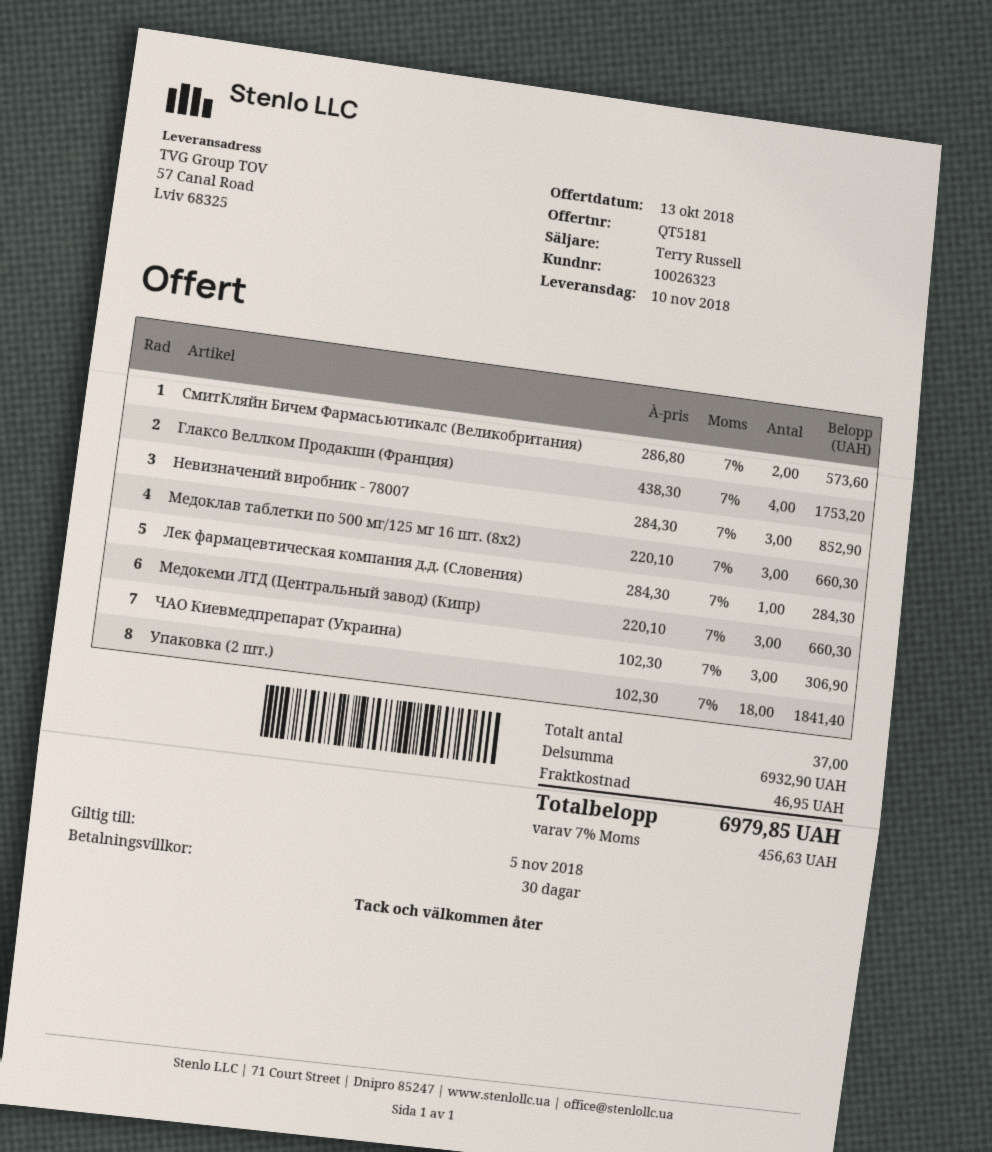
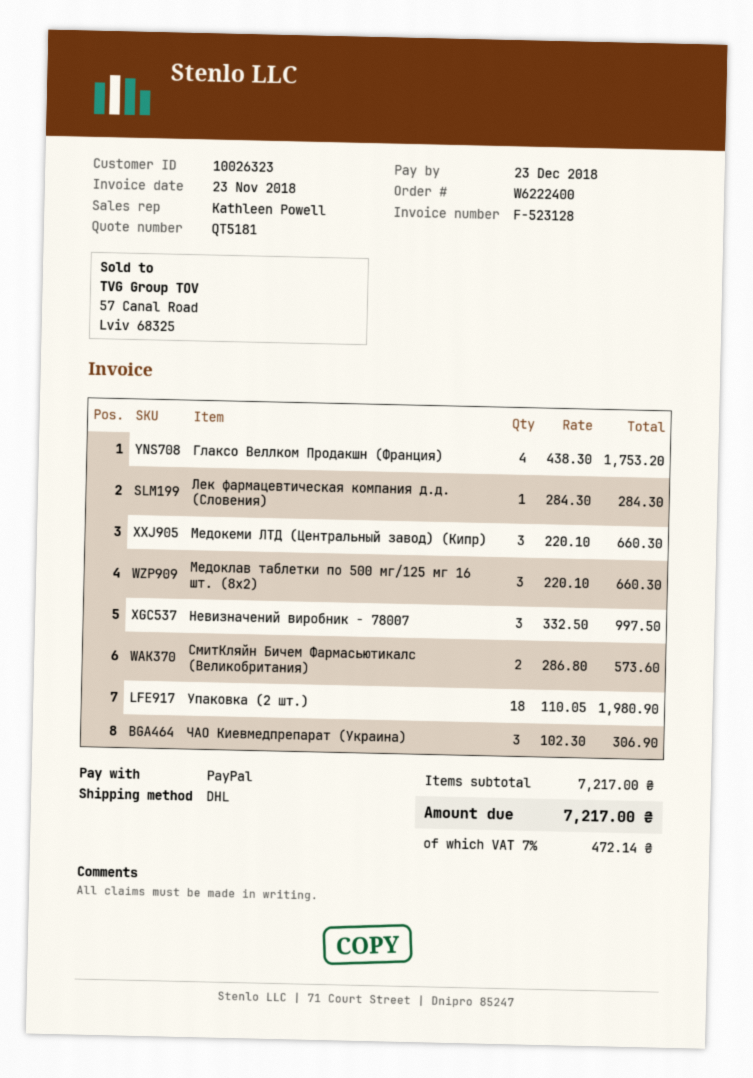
sales rep: Terry Russell -> Kathleen Powell
Невизначений виробник - 78007: 3 x 284.30 = 852.90 -> 3 x 332.50 = 997.50
Упаковка (2 шт.): 18 x 102.30 = 1841.40 -> 18 x 110.05 = 1980.90
subtotal: 6932.90 -> 7217.00
shipping: 46.95 -> none
tax: 7% = 456.63 -> 7% = 472.14
total: 6979.85 -> 7217.00

